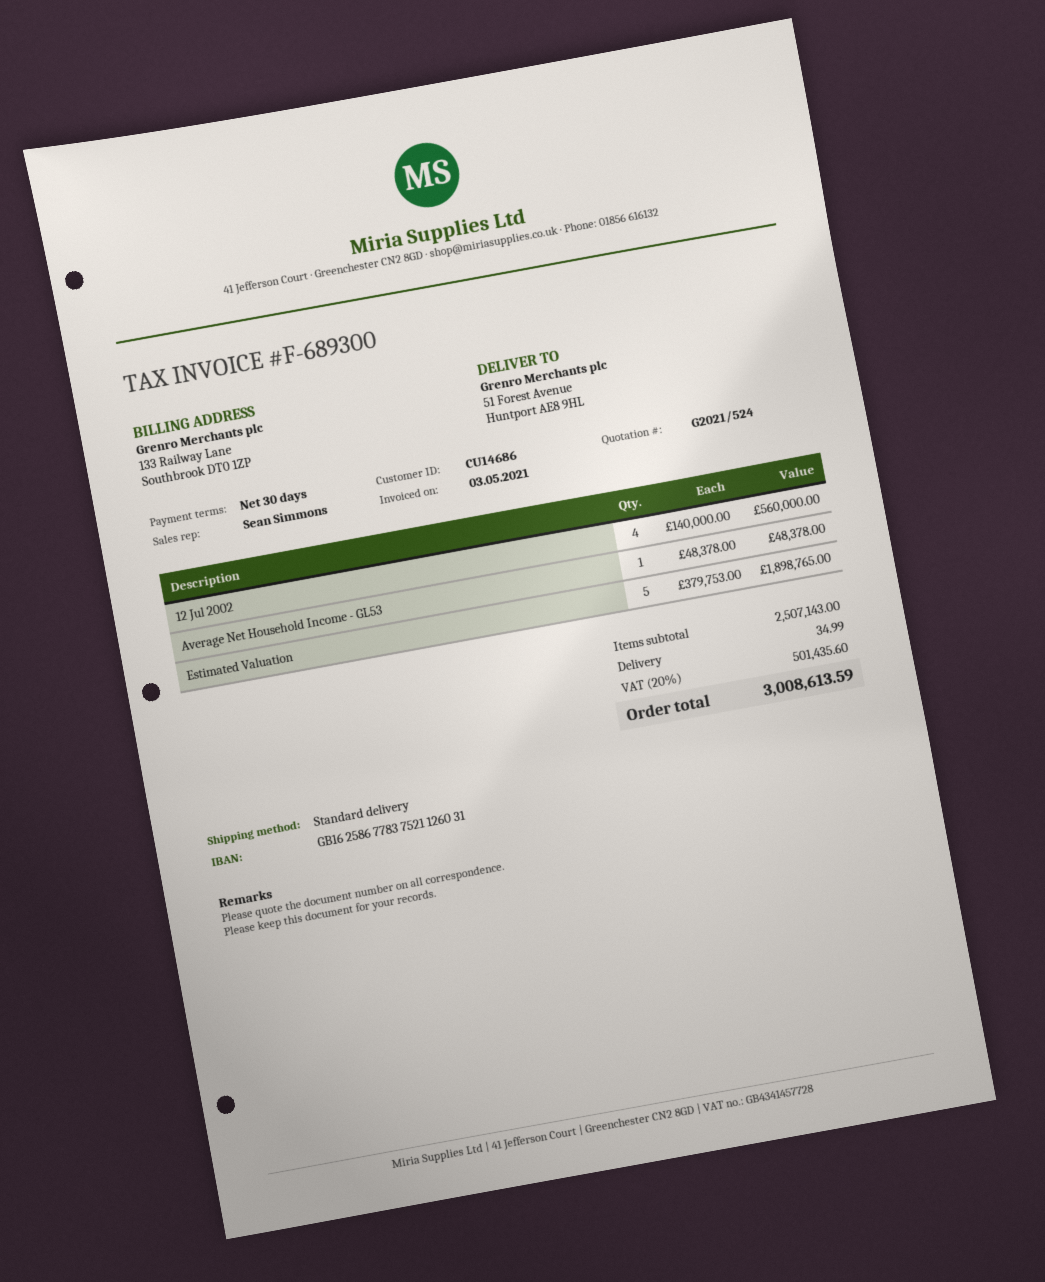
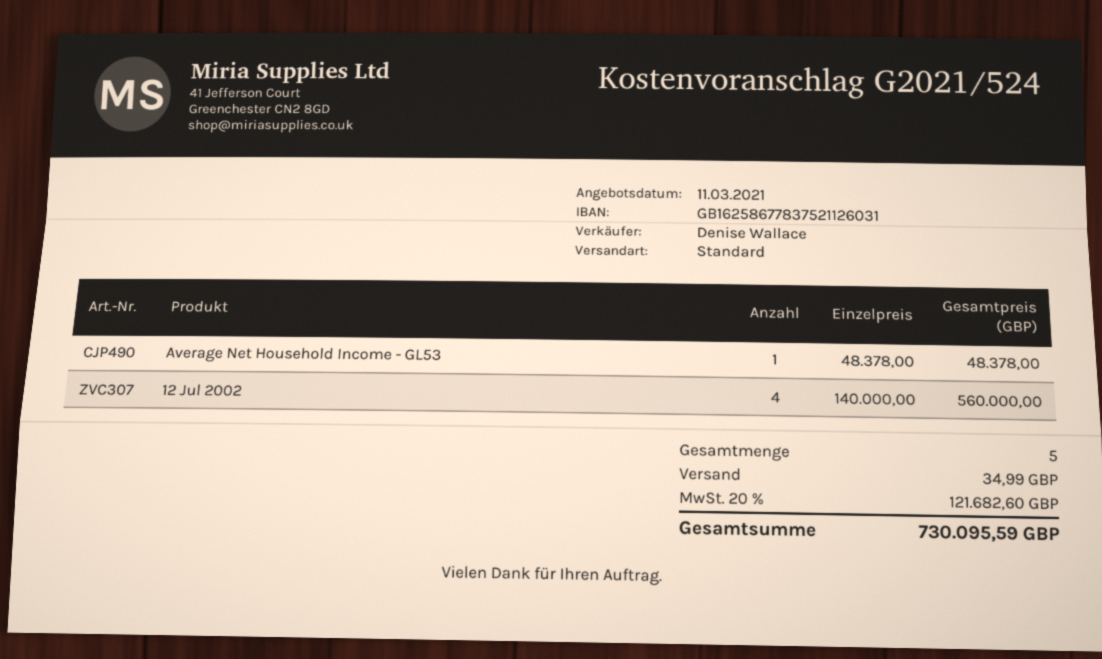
sales rep: Sean Simmons -> Denise Wallace
Estimated Valuation: 5 x 379753.00 = 1898765.00 -> none
tax: 20% = 501435.60 -> 20% = 121682.60
total: 3008613.59 -> 730095.59

